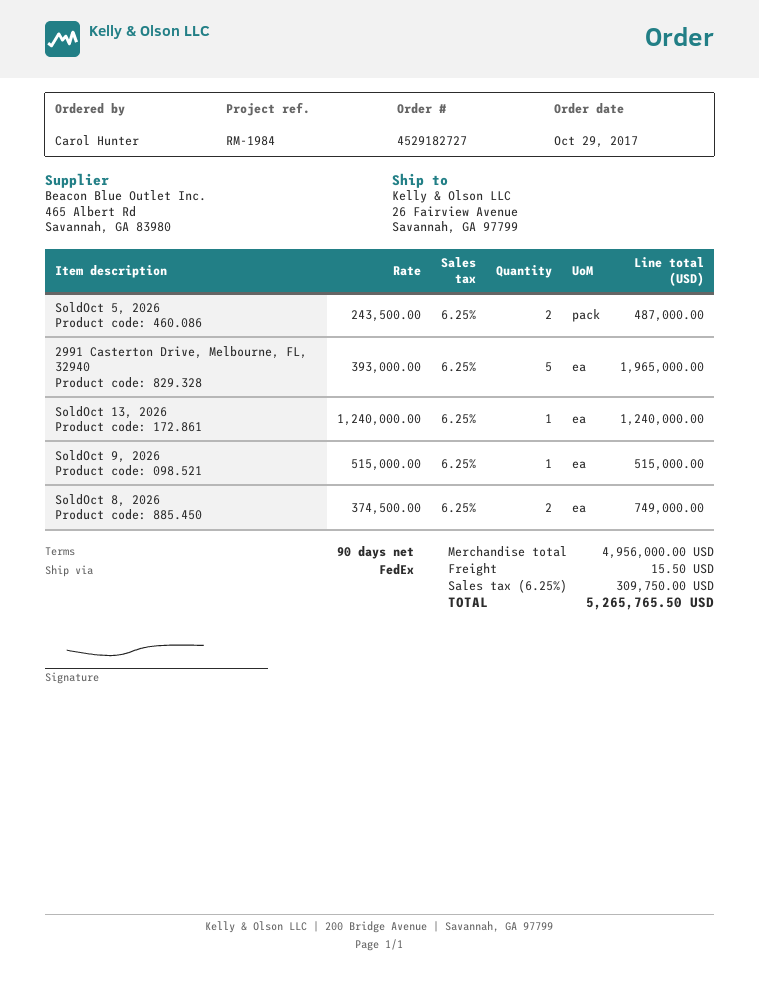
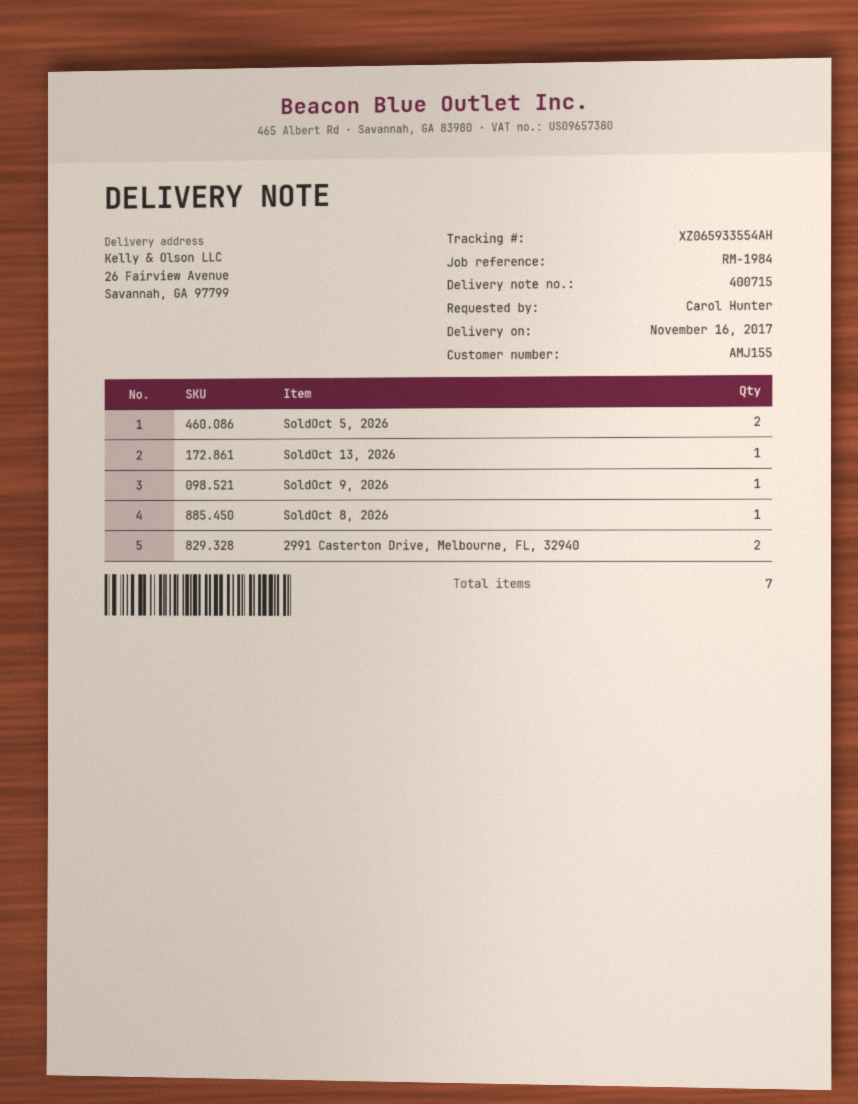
2991 Casterton Drive, Melbourne, FL, 32940: 5 -> 2
SoldOct 8, 2026: 2 -> 1

